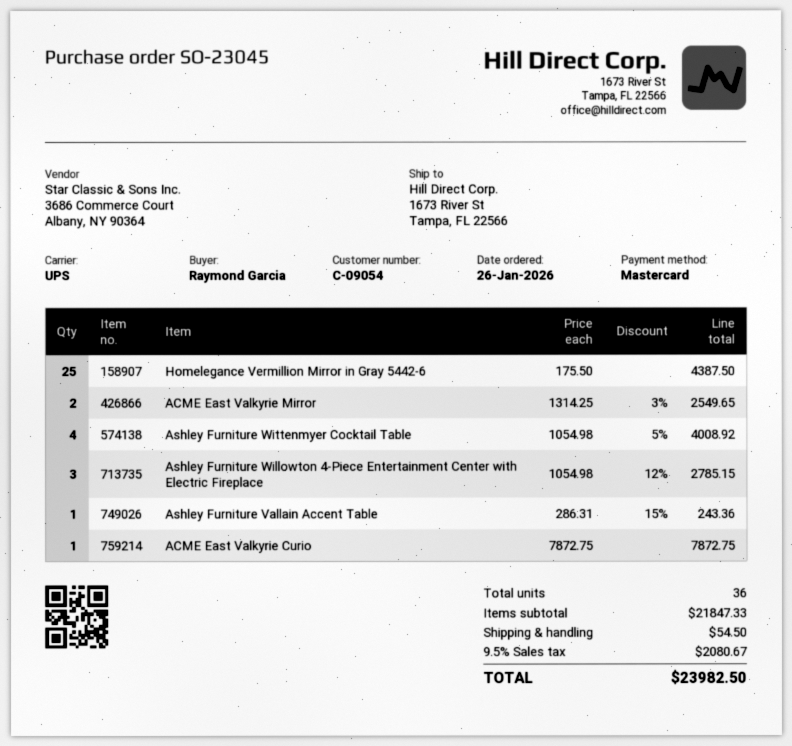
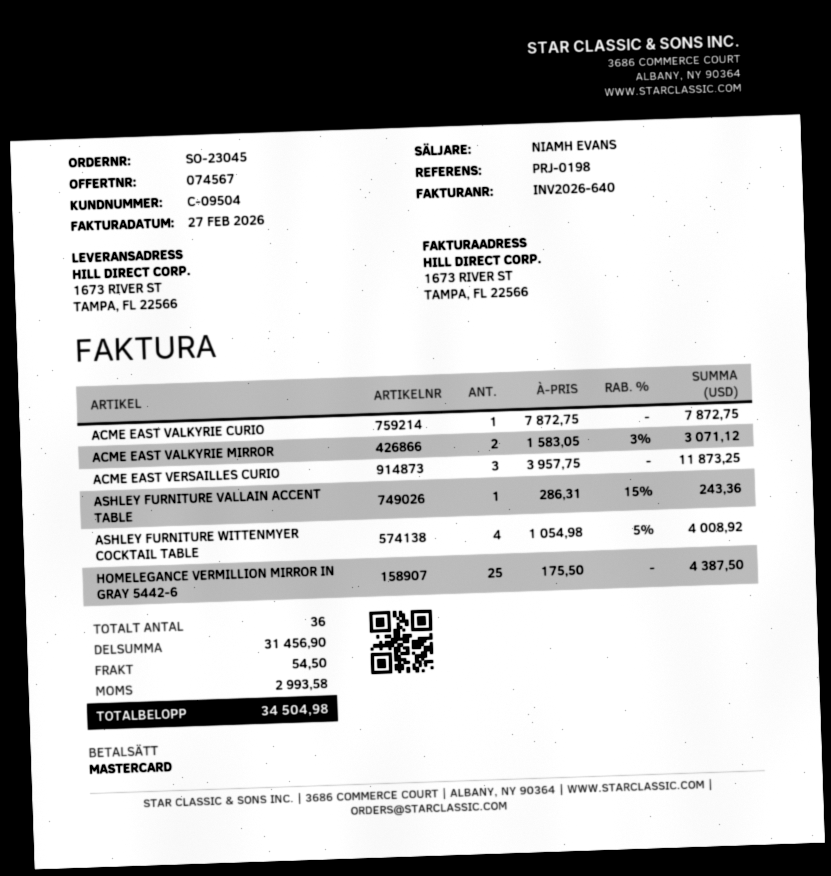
customer number: C-09054 -> C-09504
ACME East Valkyrie Mirror: 2 x 1314.25 - 3% = 2549.65 -> 2 x 1583.05 - 3% = 3071.12
Ashley Furniture Willowton 4-Piece Entertainment Center with Electric Fireplace: 3 x 1054.98 - 12% = 2785.15 -> none
ACME EAST VERSAILLES CURIO: none -> 3 x 3957.75 = 11873.25
subtotal: 21847.33 -> 31456.90
tax: 2080.67 -> 2993.58
total: 23982.50 -> 34504.98

